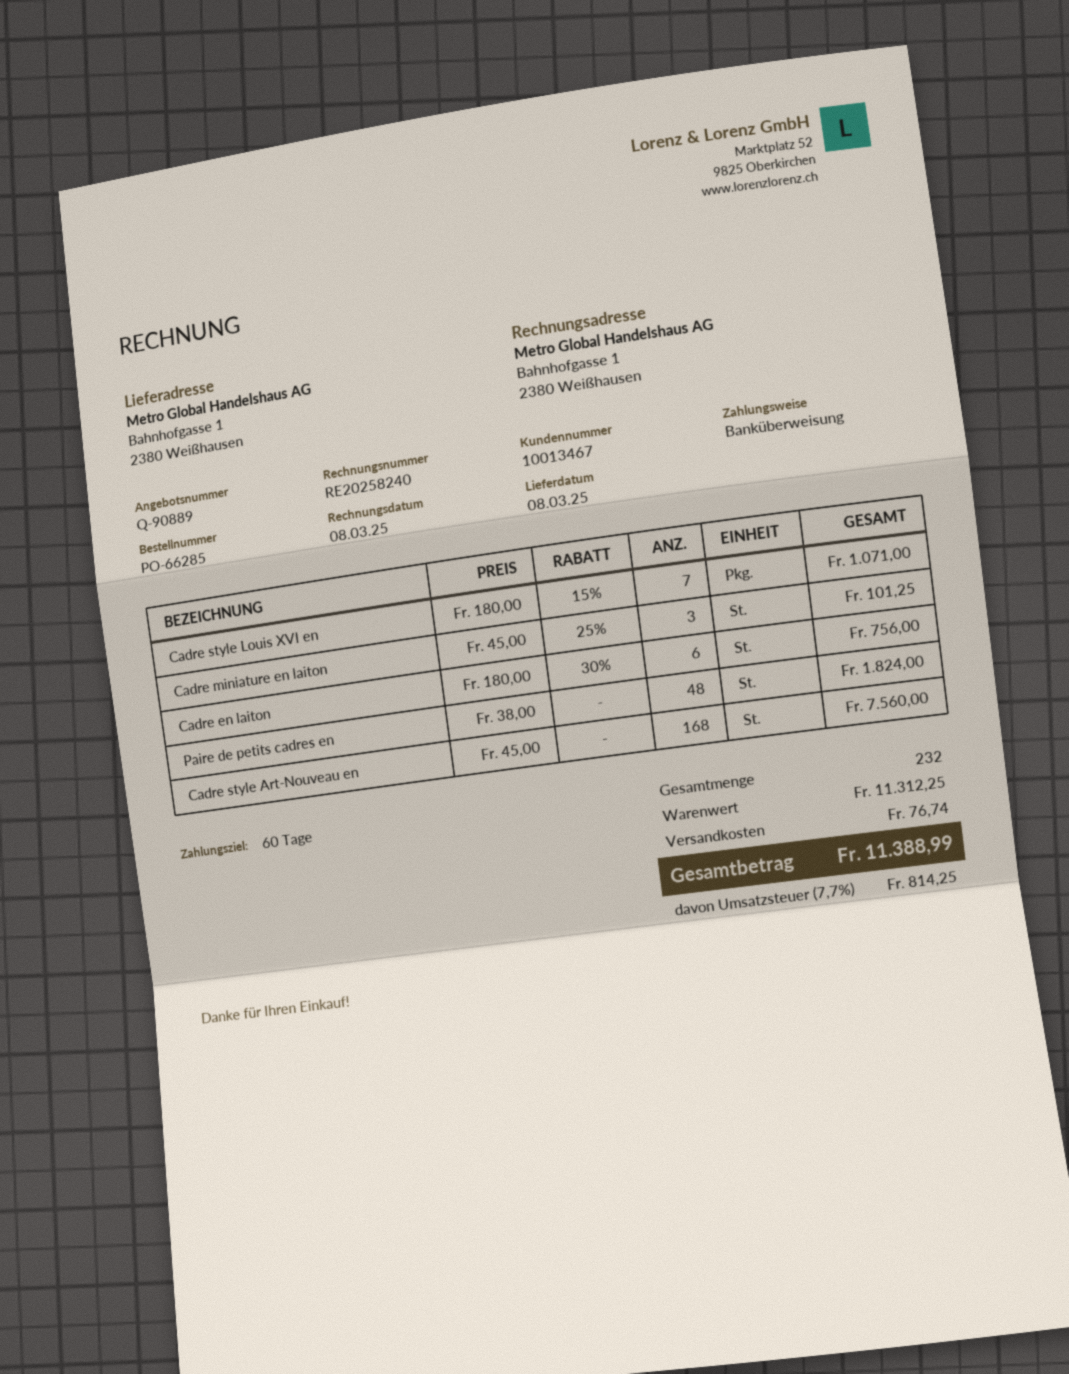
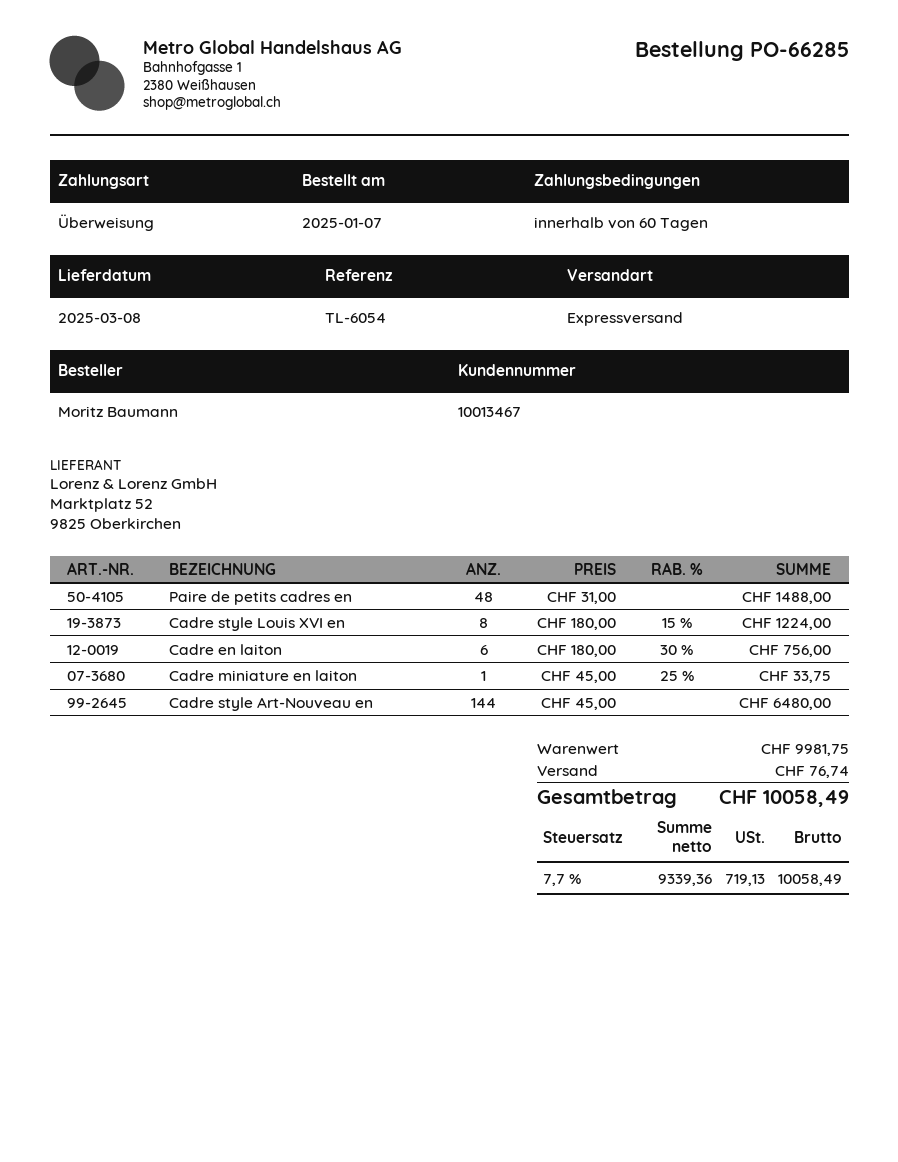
Cadre style Louis XVI en: 7 x 180.00 - 15% = 1071.00 -> 8 x 180.00 - 15% = 1224.00
Cadre miniature en laiton: 3 x 45.00 - 25% = 101.25 -> 1 x 45.00 - 25% = 33.75
Paire de petits cadres en: 48 x 38.00 = 1824.00 -> 48 x 31.00 = 1488.00
Cadre style Art-Nouveau en: 168 x 45.00 = 7560.00 -> 144 x 45.00 = 6480.00
subtotal: 11312.25 -> 9981.75
tax: 7.7% = 814.25 -> 7.7% = 719.13
total: 11388.99 -> 10058.49

